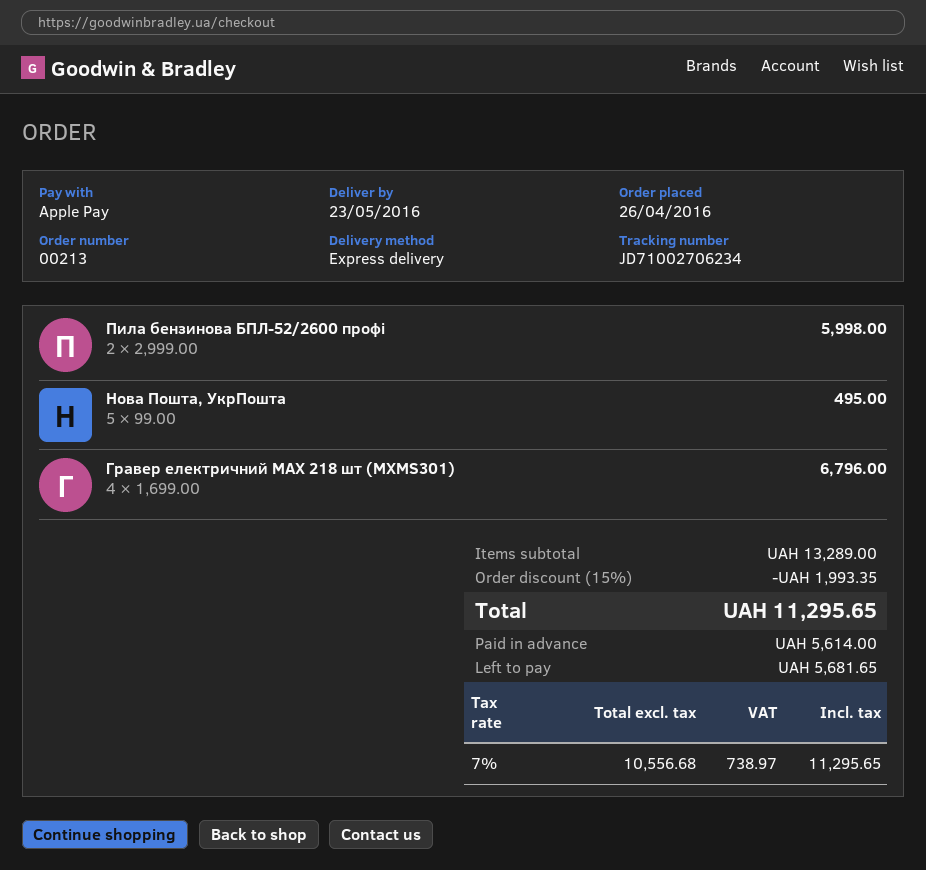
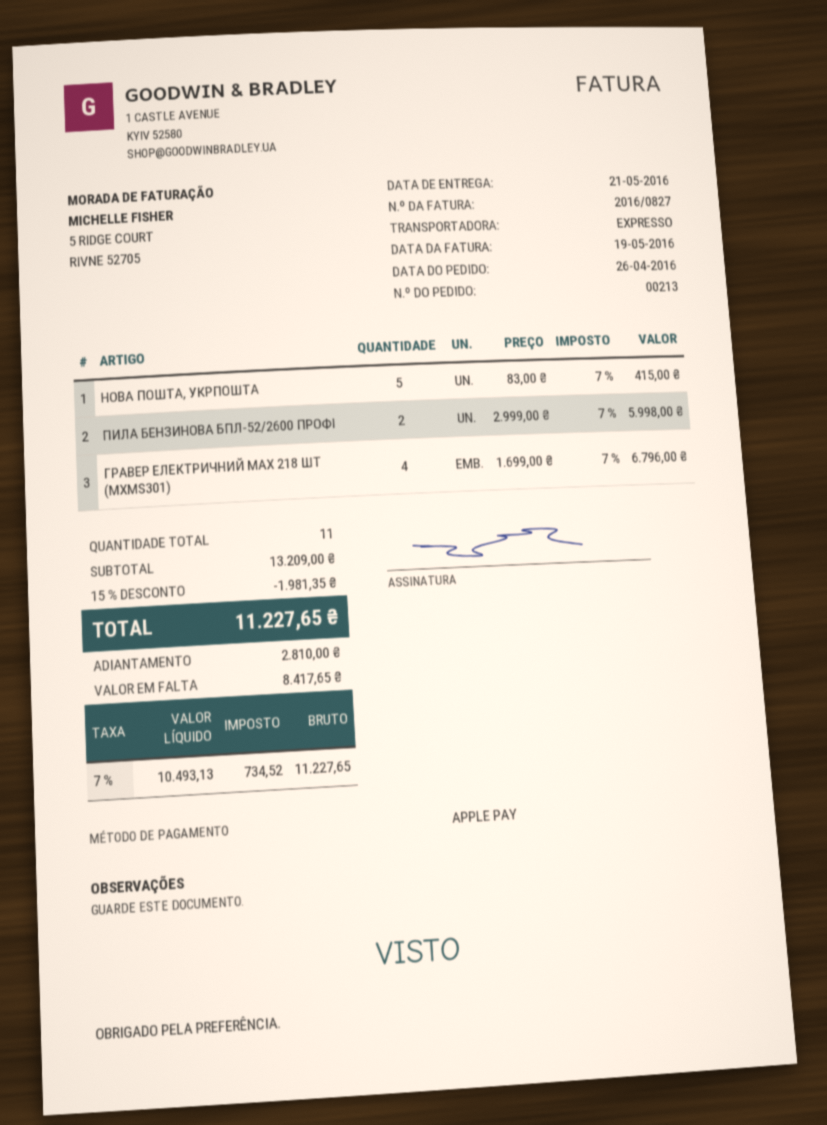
delivery date: 2016-05-23 -> 2016-05-21
Нова Пошта, УкрПошта: 5 x 99.00 = 495.00 -> 5 x 83.00 = 415.00
subtotal: 13289.00 -> 13209.00
discount: 15% = 1993.35 -> 15% = 1981.35
net: 10556.68 -> 10493.13
tax: 7% = 738.97 -> 7% = 734.52
total: 11295.65 -> 11227.65
deposit: 5614.00 -> 2810.00
balance: 5681.65 -> 8417.65

